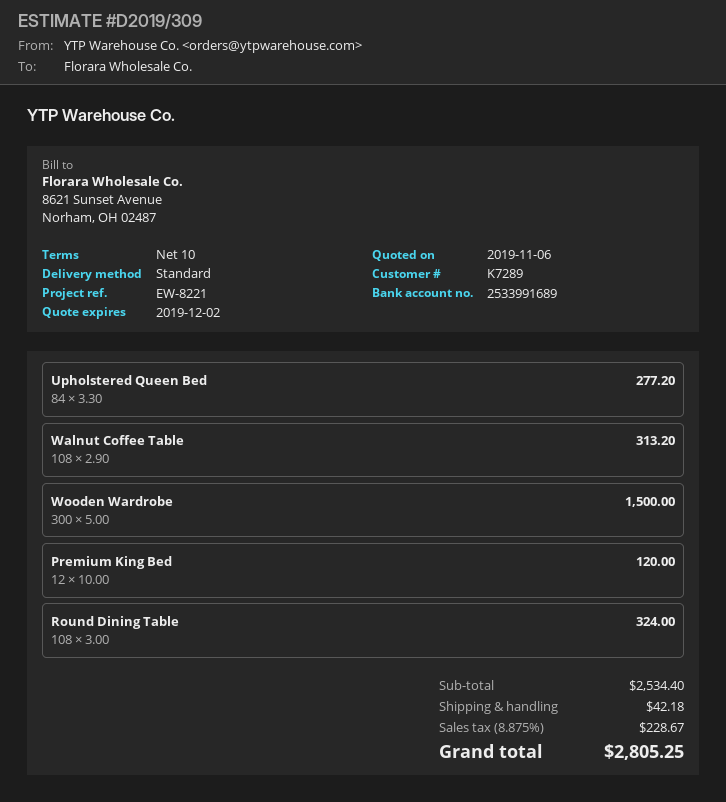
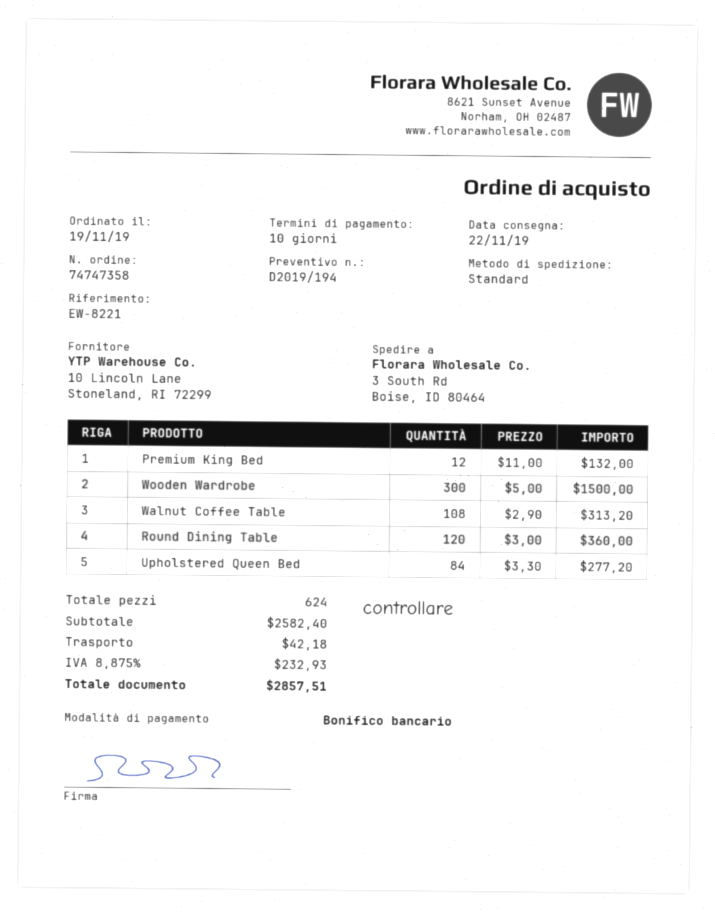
quote number: D2019/309 -> D2019/194
Premium King Bed: 12 x 10.00 = 120.00 -> 12 x 11.00 = 132.00
Round Dining Table: 108 x 3.00 = 324.00 -> 120 x 3.00 = 360.00
subtotal: 2534.40 -> 2582.40
tax: 8.875% = 228.67 -> 8.875% = 232.93
total: 2805.25 -> 2857.51

